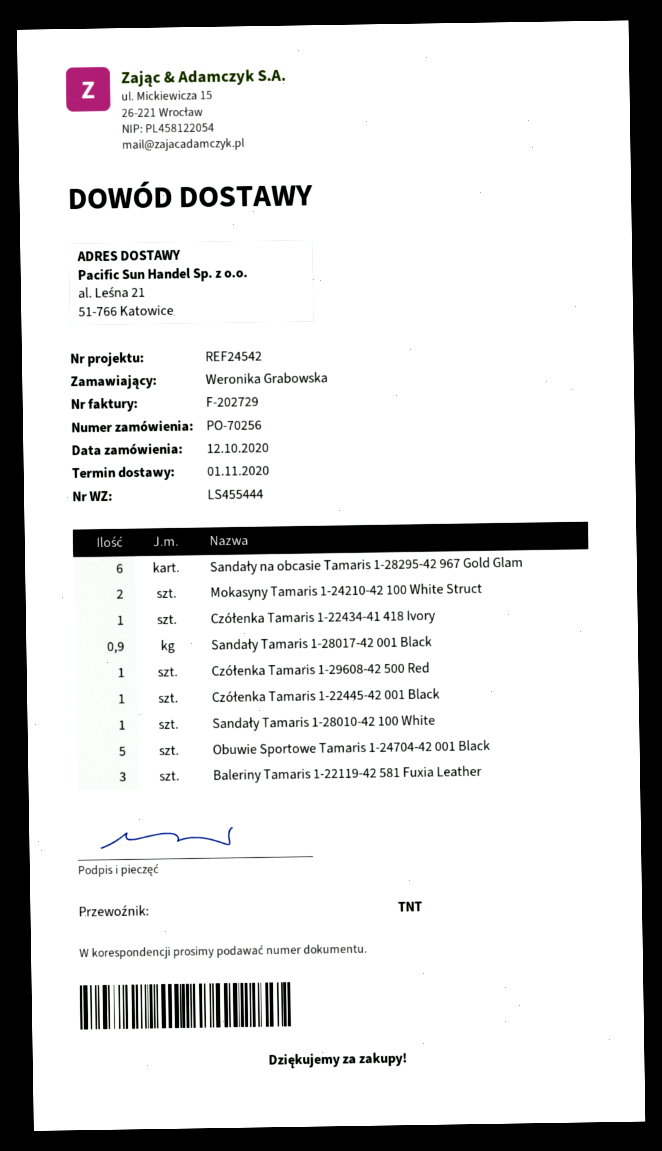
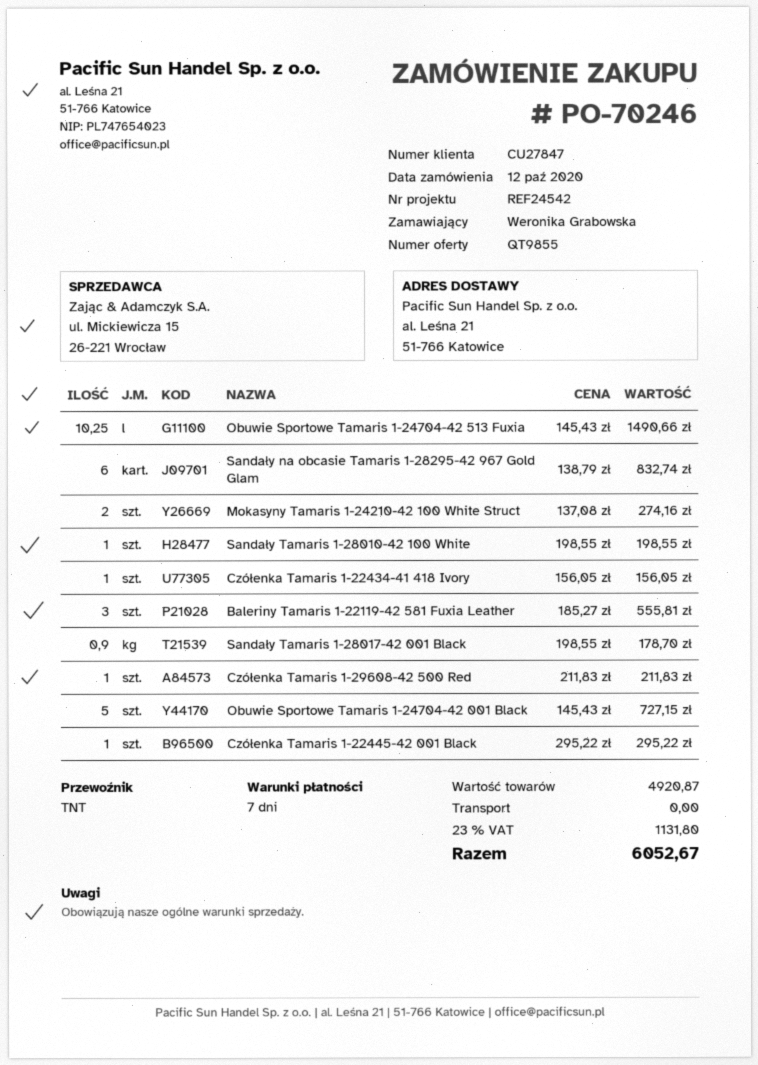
order number: PO-70256 -> PO-70246
Obuwie Sportowe Tamaris 1-24704-42 513 Fuxia: none -> 10.25

